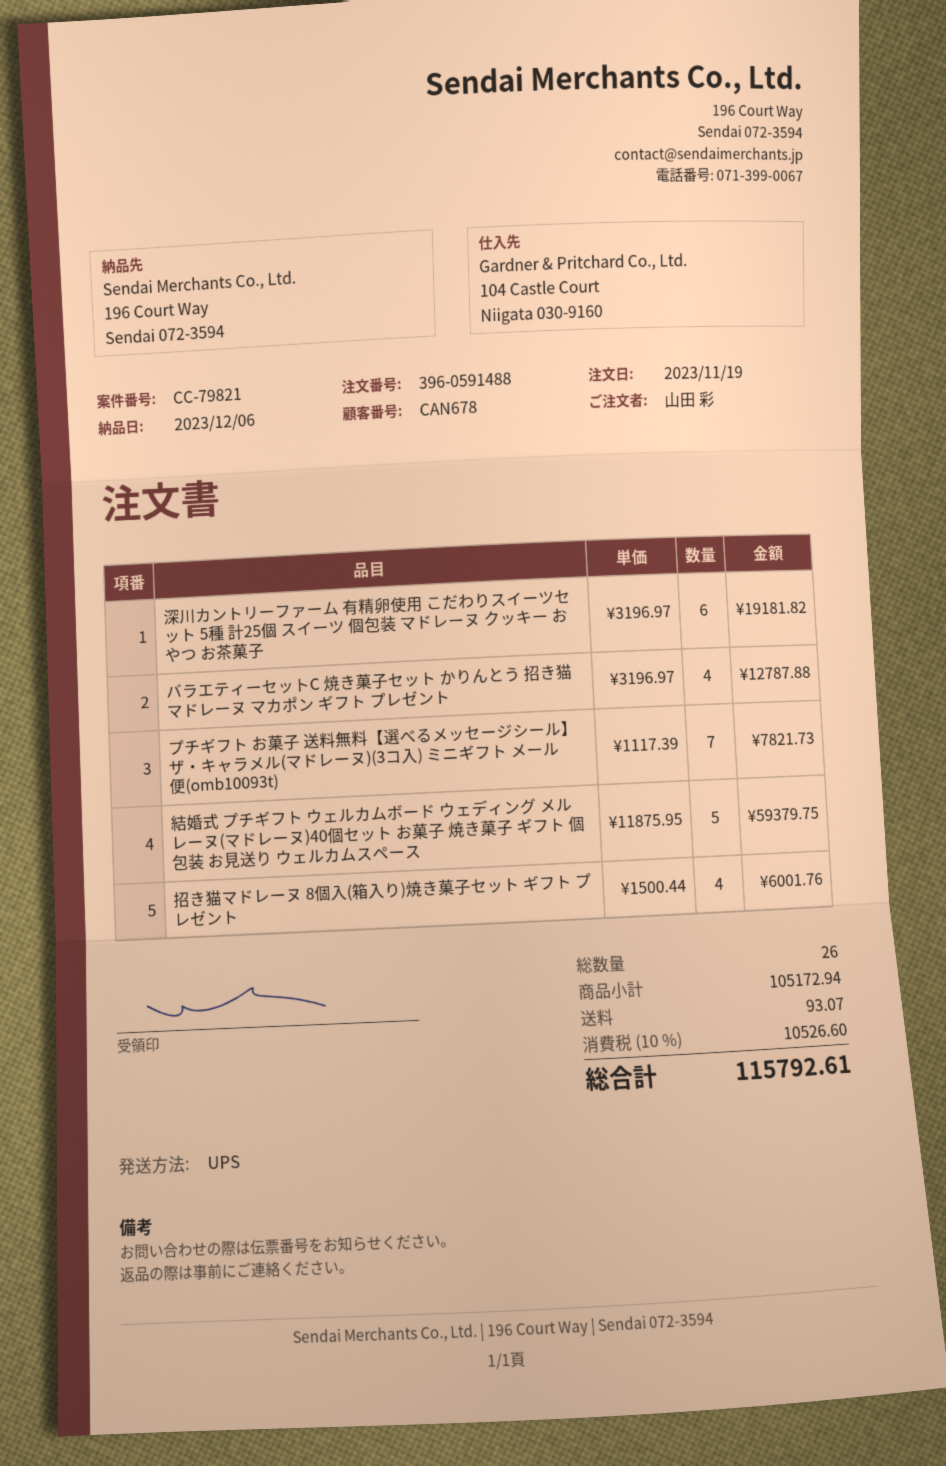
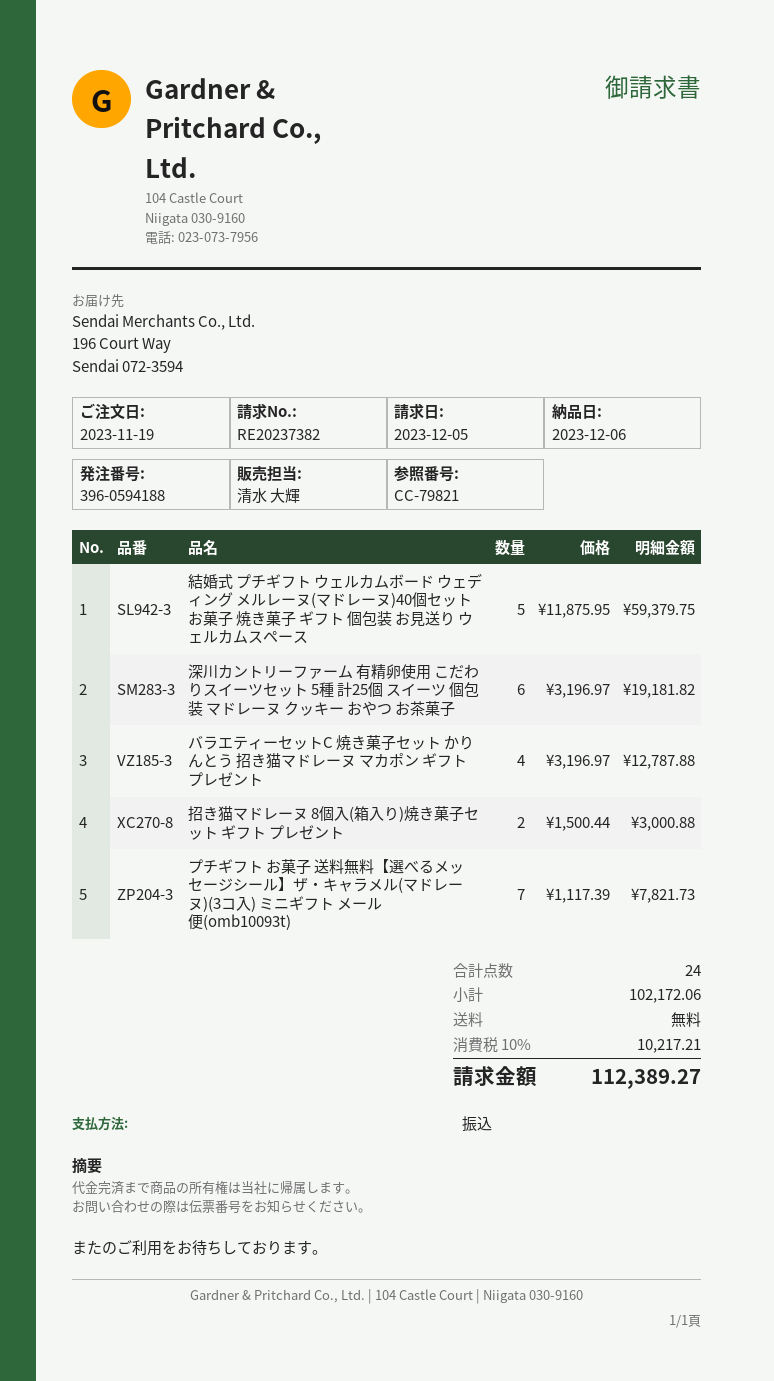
order number: 396-0591488 -> 396-0594188
招き猫マドレーヌ 8個入(箱入り)焼き菓子セット ギフト プレゼント: 4 x 1500.44 = 6001.76 -> 2 x 1500.44 = 3000.88
total quantity: 26 -> 24
subtotal: 105172.94 -> 102172.06
shipping: 93.07 -> 0.00
tax: 10% = 10526.60 -> 10% = 10217.21
total: 115792.61 -> 112389.27

